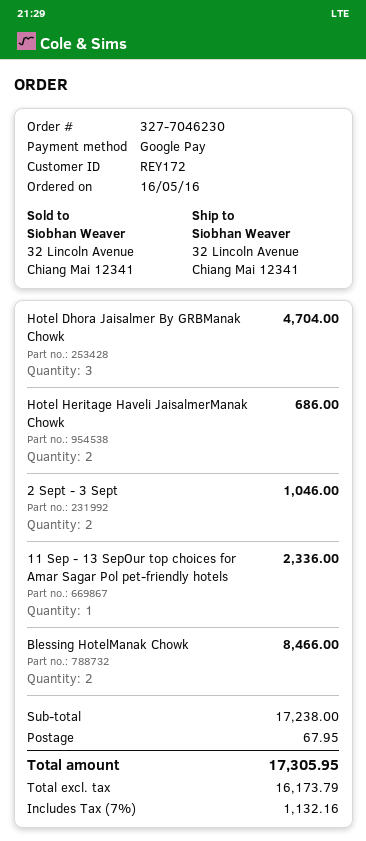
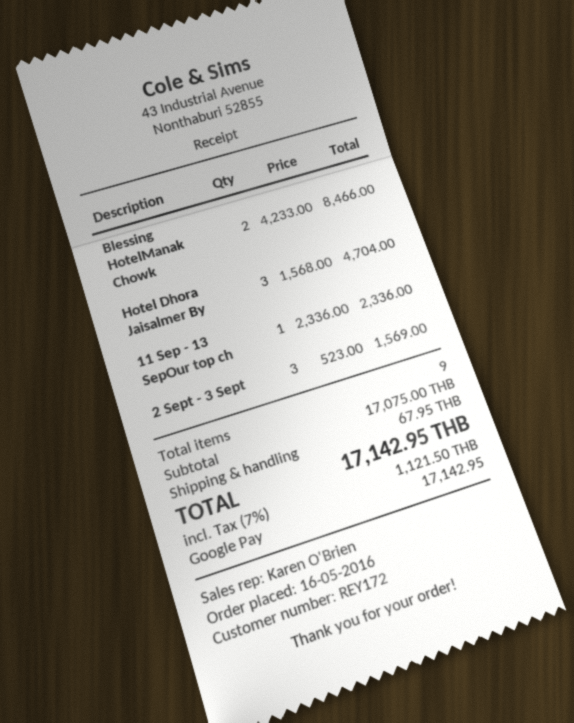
Hotel Heritage Haveli JaisalmerManak Chowk: 2 for 686.00 -> none
2 Sept - 3 Sept: 2 for 1046.00 -> 3 for 1569.00
subtotal: 17238.00 -> 17075.00
tax: 7% = 1132.16 -> 7% = 1121.50
total: 17305.95 -> 17142.95

